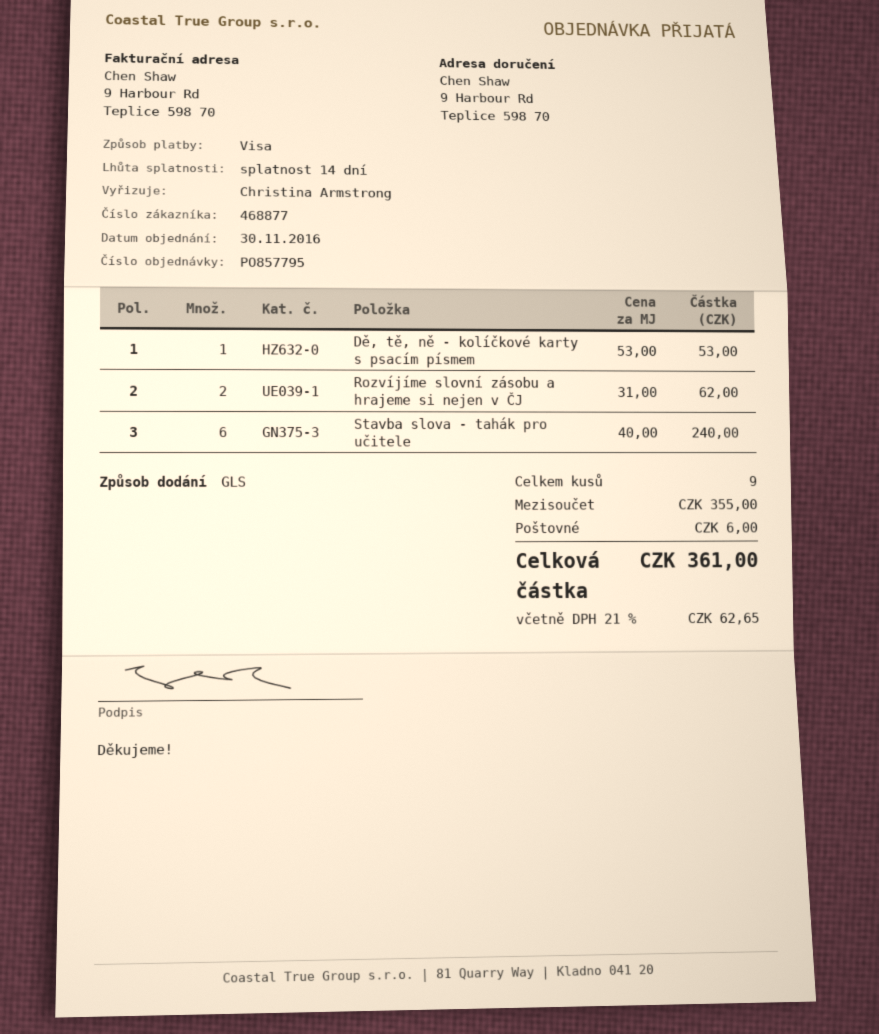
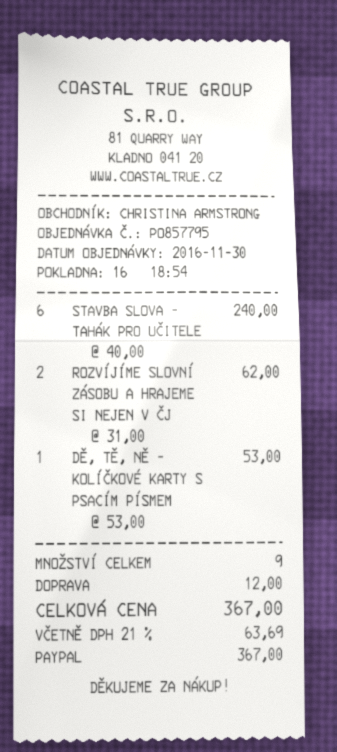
payment method: Visa -> PayPal
shipping: 6.00 -> 12.00
tax: 21% = 62.65 -> 21% = 63.69
total: 361.00 -> 367.00

